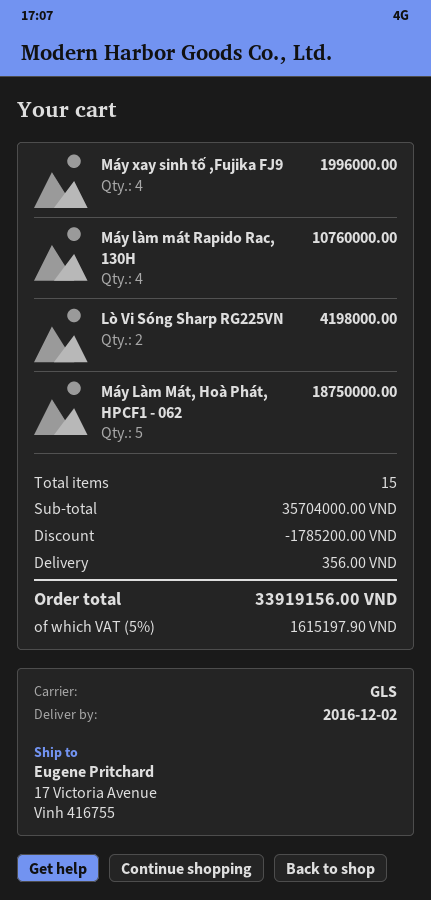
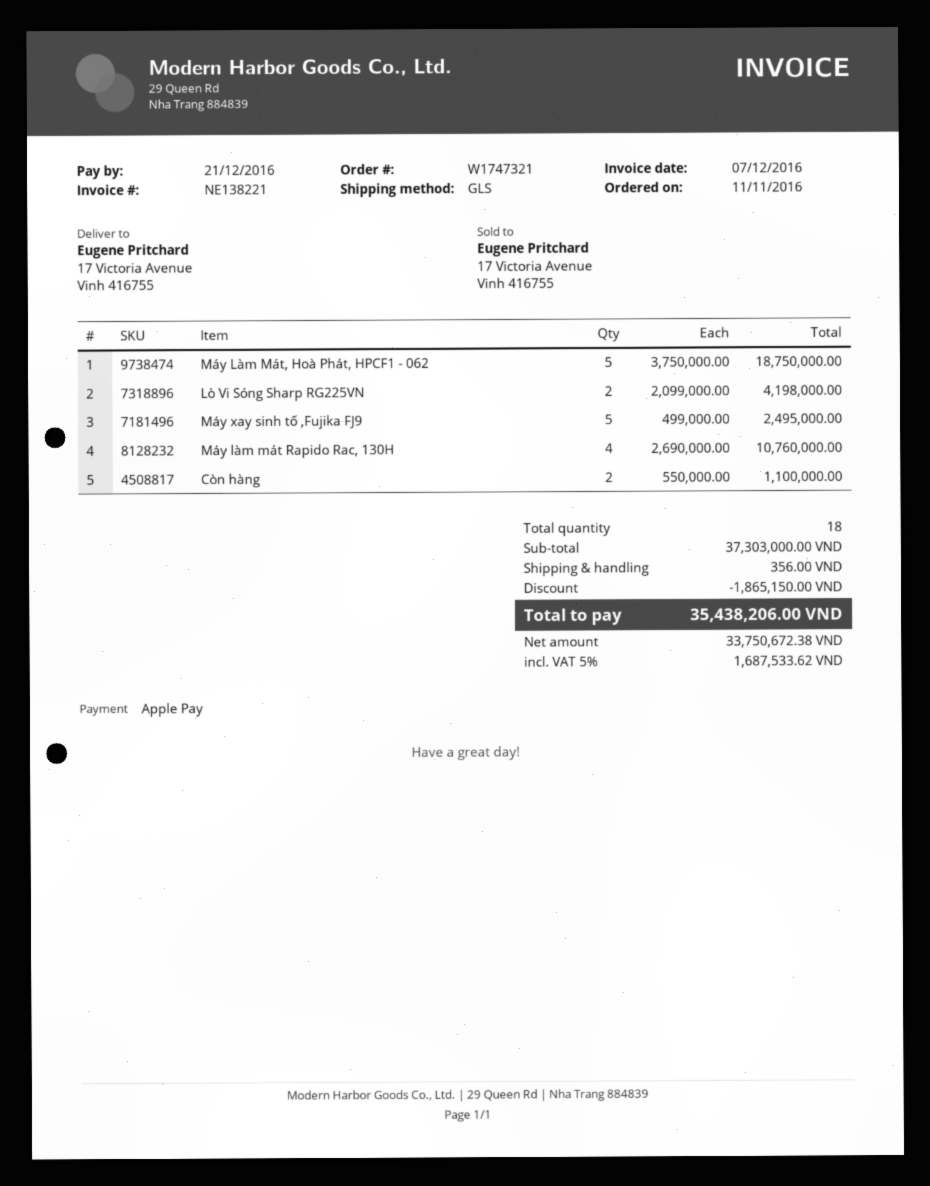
Máy xay sinh tố ,Fujika FJ9: 4 for 1996000.00 -> 5 for 2495000.00
Còn hàng: none -> 2 for 1100000.00
total quantity: 15 -> 18
subtotal: 35704000.00 -> 37303000.00
discount: 1785200.00 -> 1865150.00
tax: 5% = 1615197.90 -> 5% = 1687533.62
total: 33919156.00 -> 35438206.00

